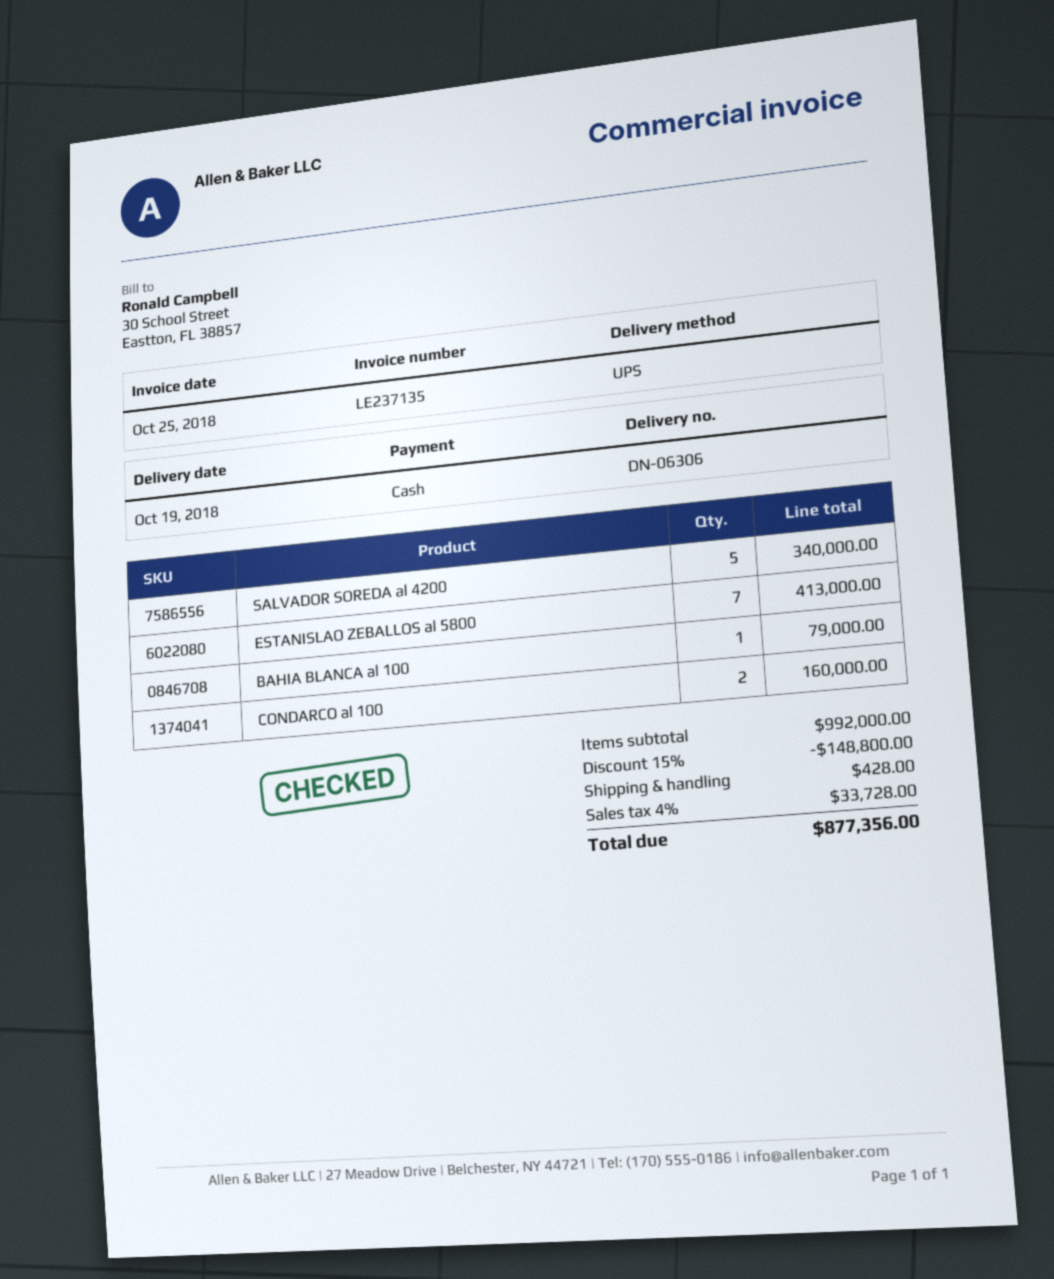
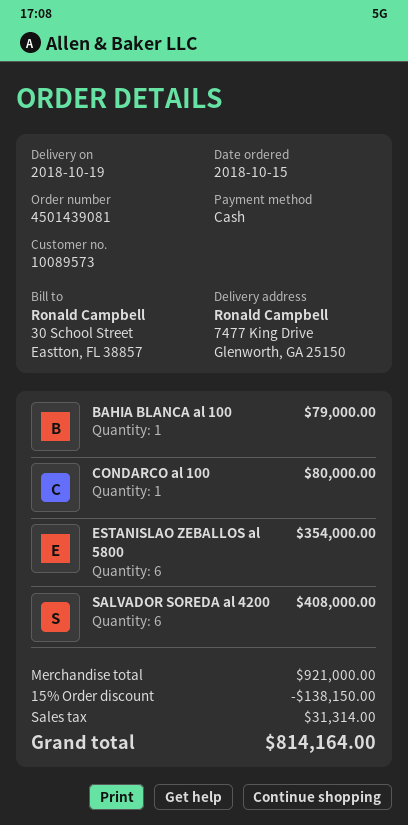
SALVADOR SOREDA al 4200: 5 for 340000.00 -> 6 for 408000.00
ESTANISLAO ZEBALLOS al 5800: 7 for 413000.00 -> 6 for 354000.00
CONDARCO al 100: 2 for 160000.00 -> 1 for 80000.00
subtotal: 992000.00 -> 921000.00
discount: 15% = 148800.00 -> 15% = 138150.00
shipping: 428.00 -> none
tax: 33728.00 -> 31314.00
total: 877356.00 -> 814164.00

